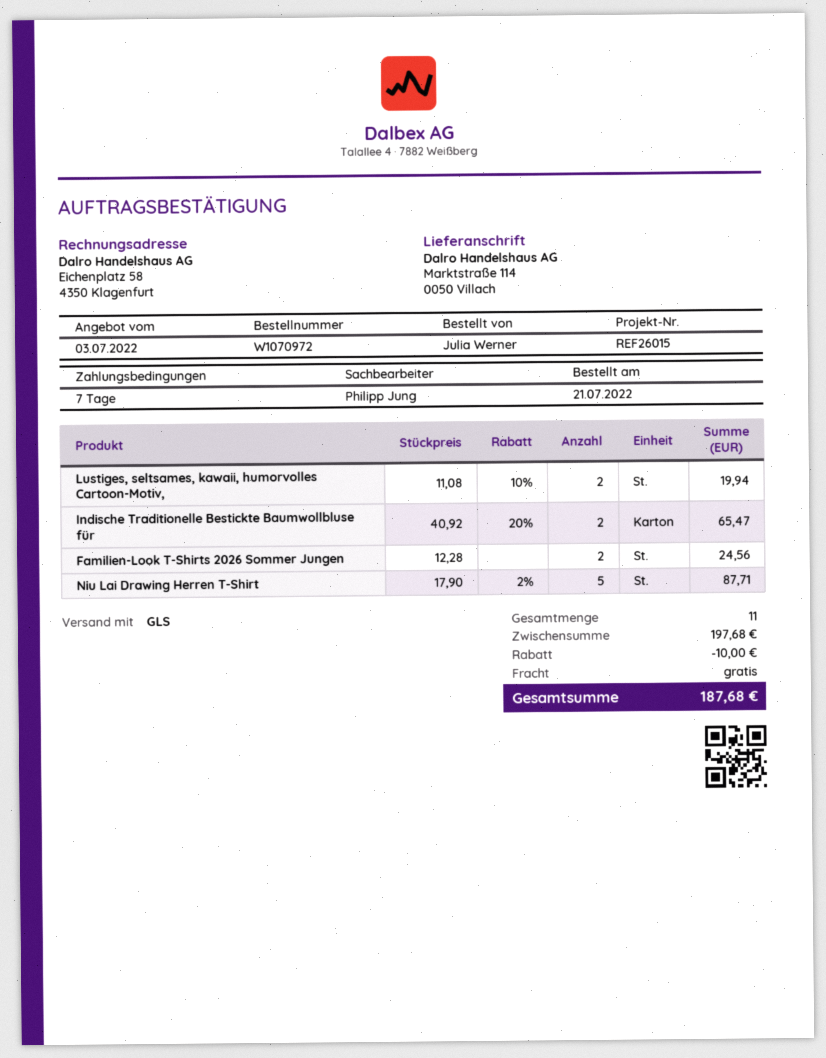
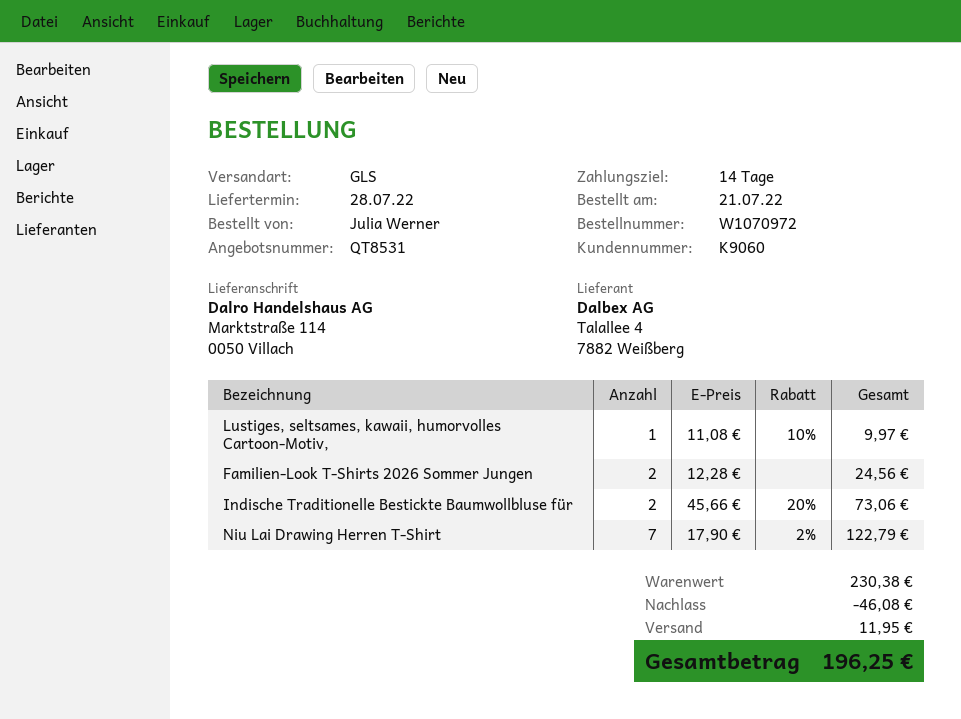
payment terms: 7 days -> 14 days
Lustiges, seltsames, kawaii, humorvolles Cartoon-Motiv,: 2 x 11.08 - 10% = 19.94 -> 1 x 11.08 - 10% = 9.97
Indische Traditionelle Bestickte Baumwollbluse für: 2 x 40.92 - 20% = 65.47 -> 2 x 45.66 - 20% = 73.06
Niu Lai Drawing Herren T-Shirt: 5 x 17.90 - 2% = 87.71 -> 7 x 17.90 - 2% = 122.79
subtotal: 197.68 -> 230.38
discount: 10.00 -> 46.08
shipping: 0.00 -> 11.95
total: 187.68 -> 196.25

